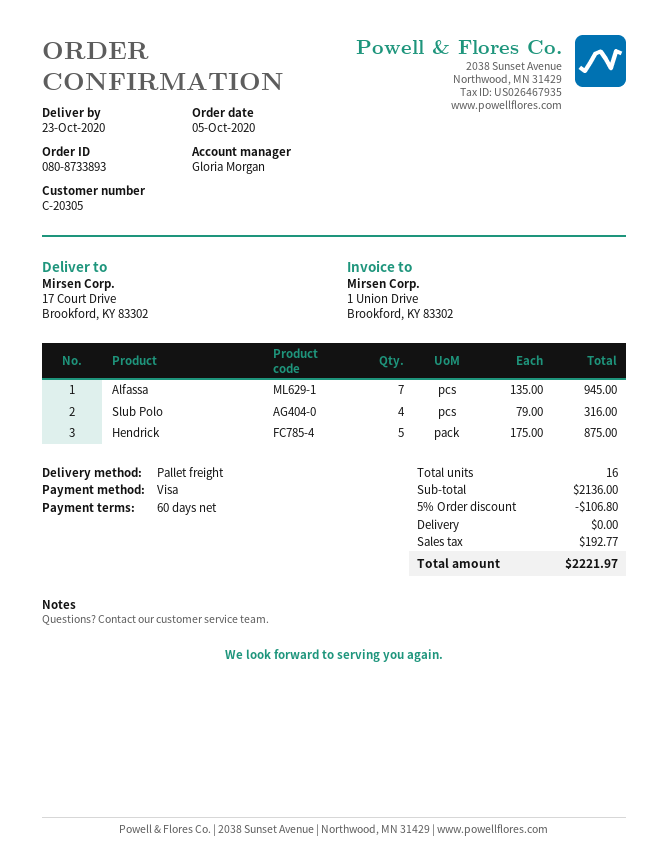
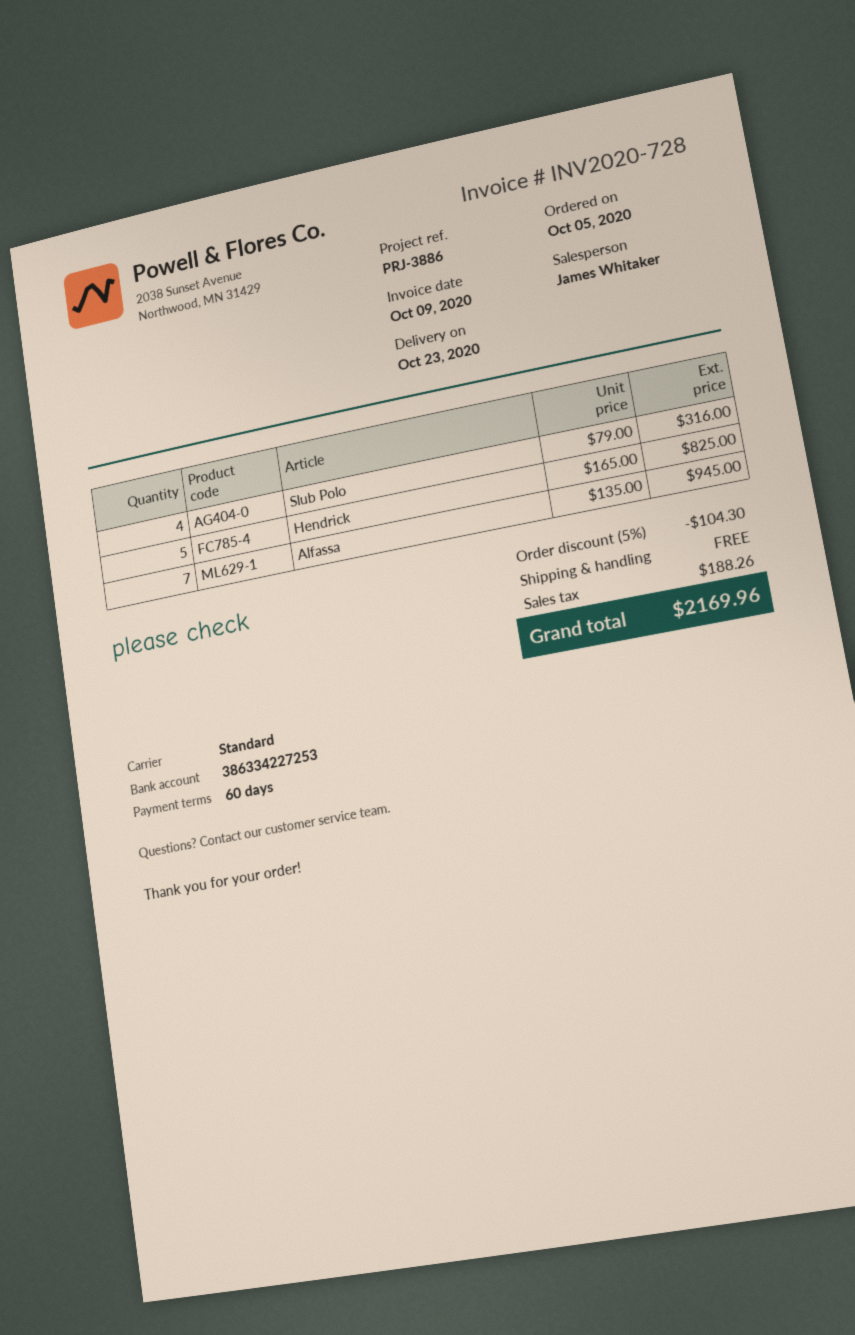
sales rep: Gloria Morgan -> James Whitaker
shipping method: pallet freight -> standard
Hendrick: 5 x 175.00 = 875.00 -> 5 x 165.00 = 825.00
discount: 5% = 106.80 -> 5% = 104.30
tax: 192.77 -> 188.26
total: 2221.97 -> 2169.96

